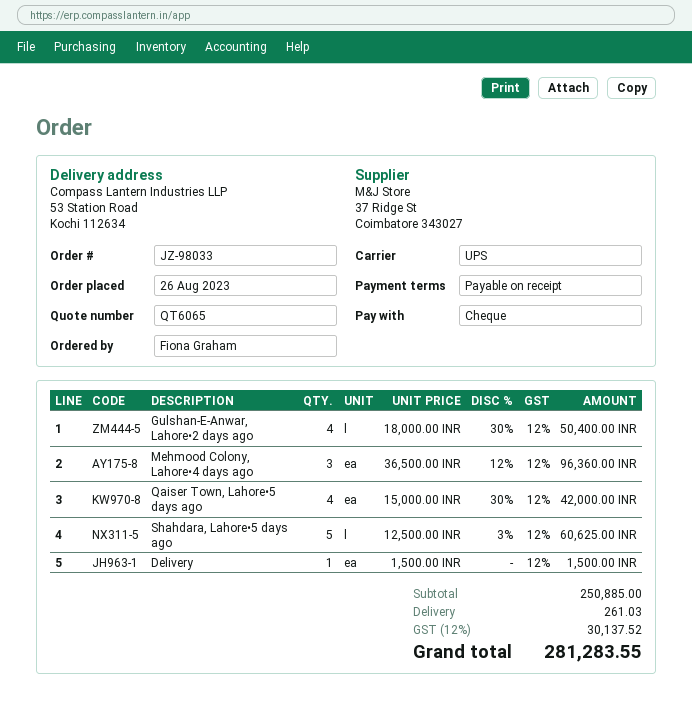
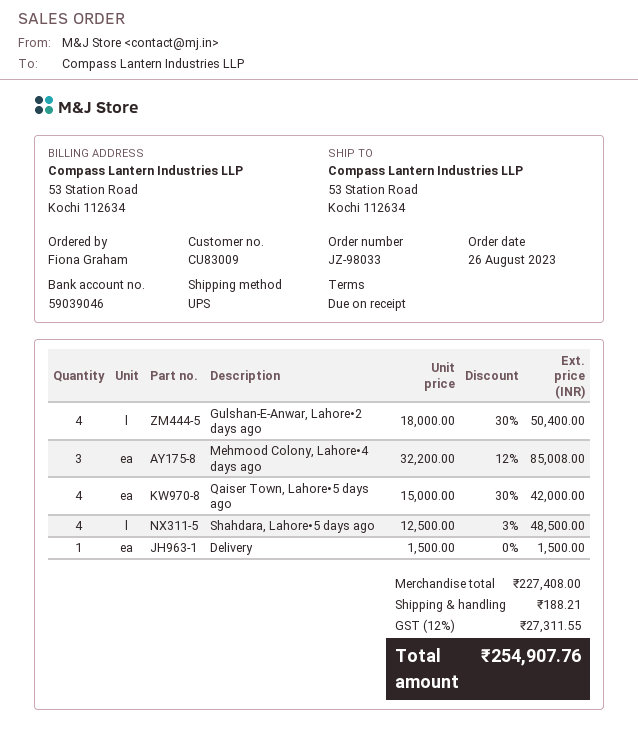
Mehmood Colony, Lahore•4 days ago: 3 x 36500.00 - 12% = 96360.00 -> 3 x 32200.00 - 12% = 85008.00
Shahdara, Lahore•5 days ago: 5 x 12500.00 - 3% = 60625.00 -> 4 x 12500.00 - 3% = 48500.00
subtotal: 250885.00 -> 227408.00
shipping: 261.03 -> 188.21
tax: 12% = 30137.52 -> 12% = 27311.55
total: 281283.55 -> 254907.76

